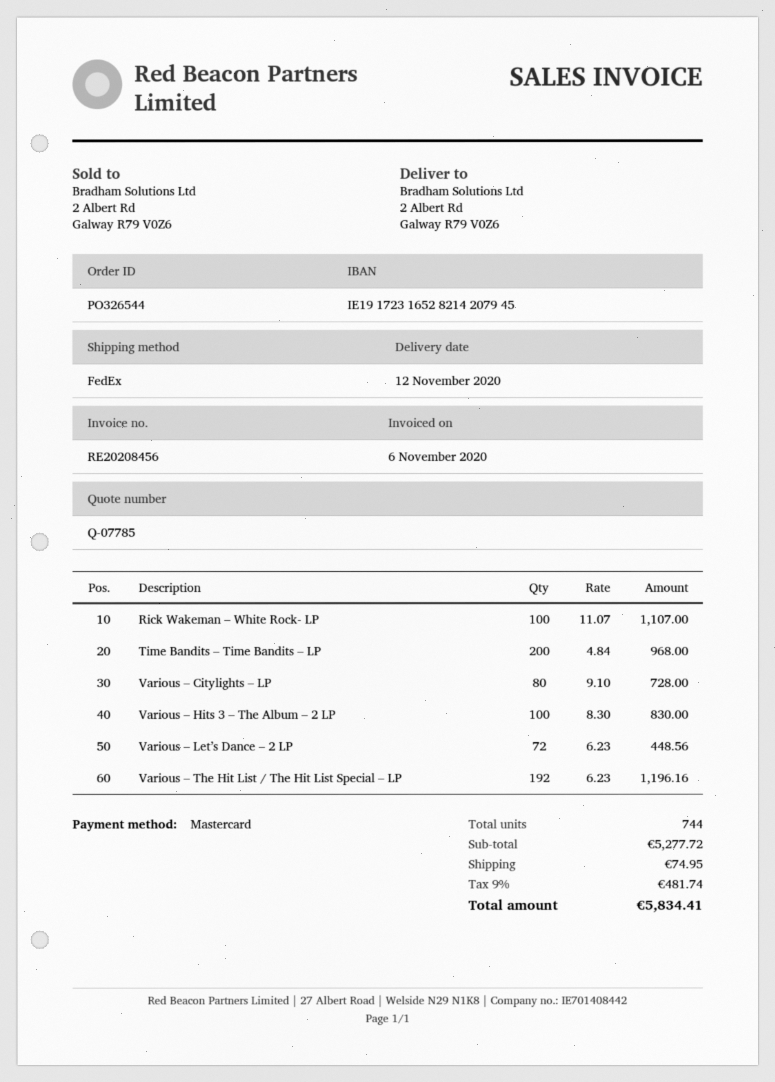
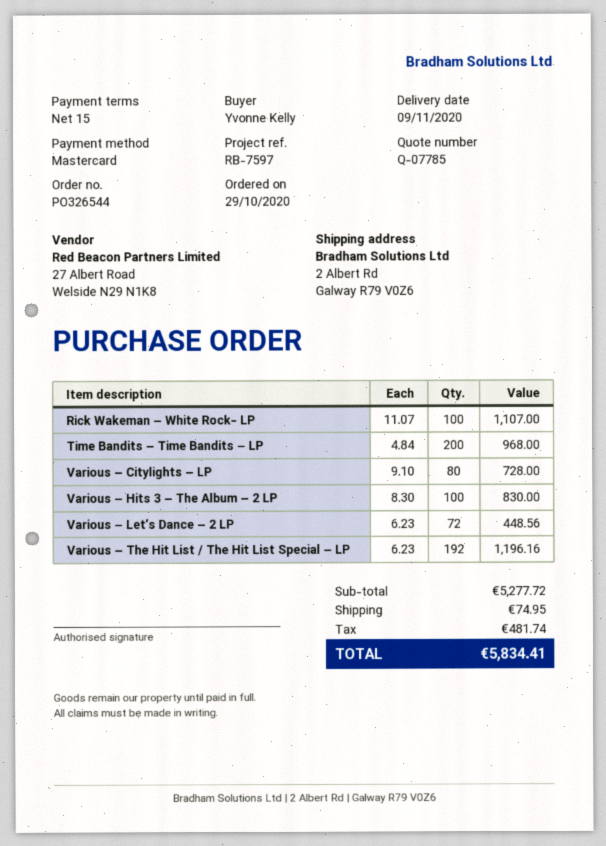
delivery date: 2020-11-12 -> 2020-11-09

